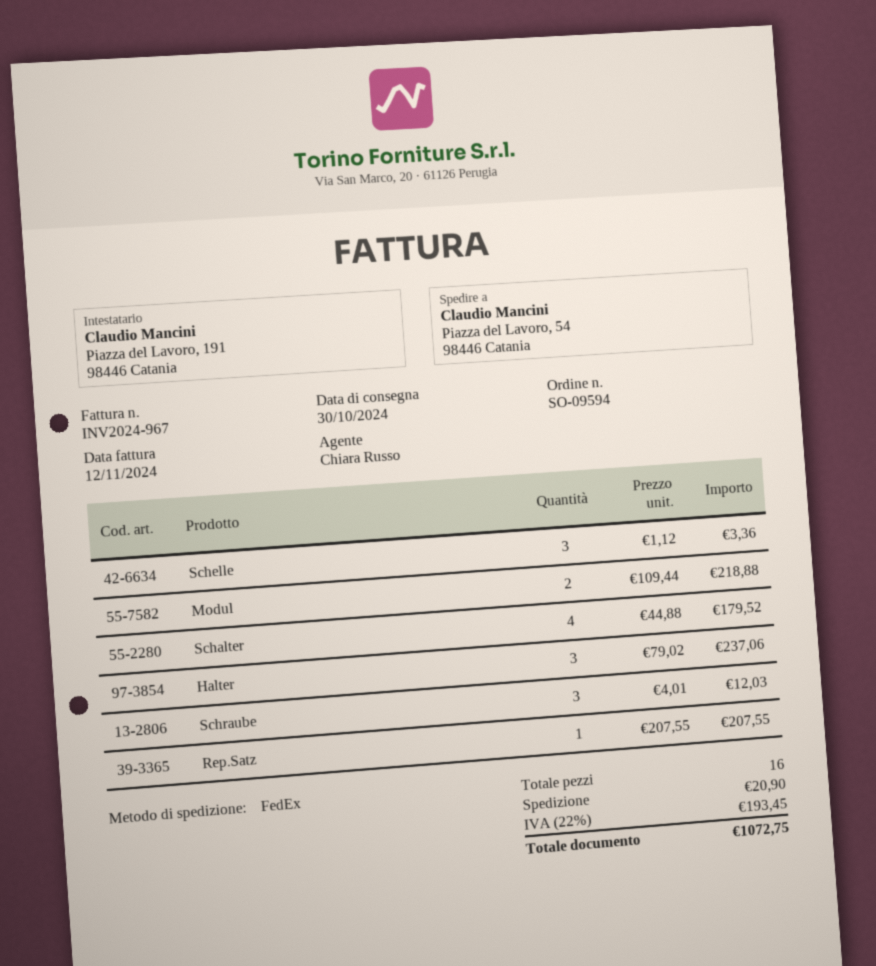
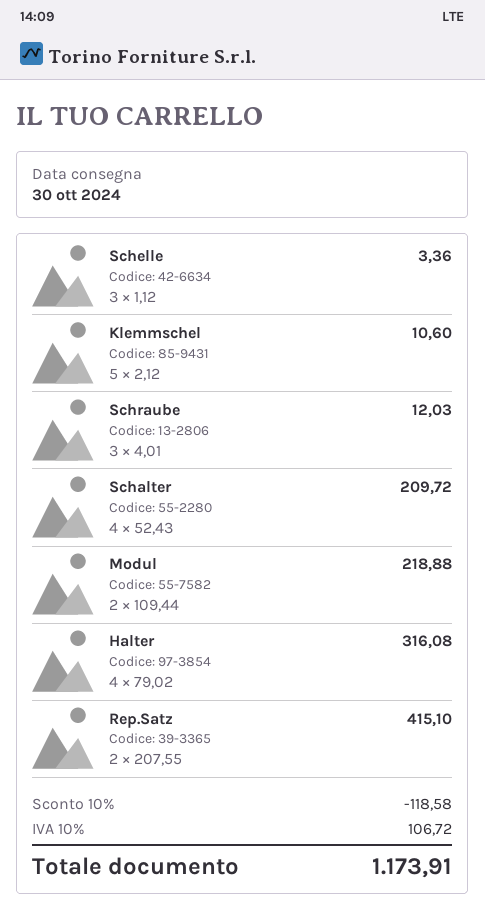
Schalter: 4 x 44.88 = 179.52 -> 4 x 52.43 = 209.72
Halter: 3 x 79.02 = 237.06 -> 4 x 79.02 = 316.08
Rep.Satz: 1 x 207.55 = 207.55 -> 2 x 207.55 = 415.10
Klemmschel: none -> 5 x 2.12 = 10.60
discount: none -> 10% = 118.58
shipping: 20.90 -> none
tax: 22% = 193.45 -> 10% = 106.72
total: 1072.75 -> 1173.91

